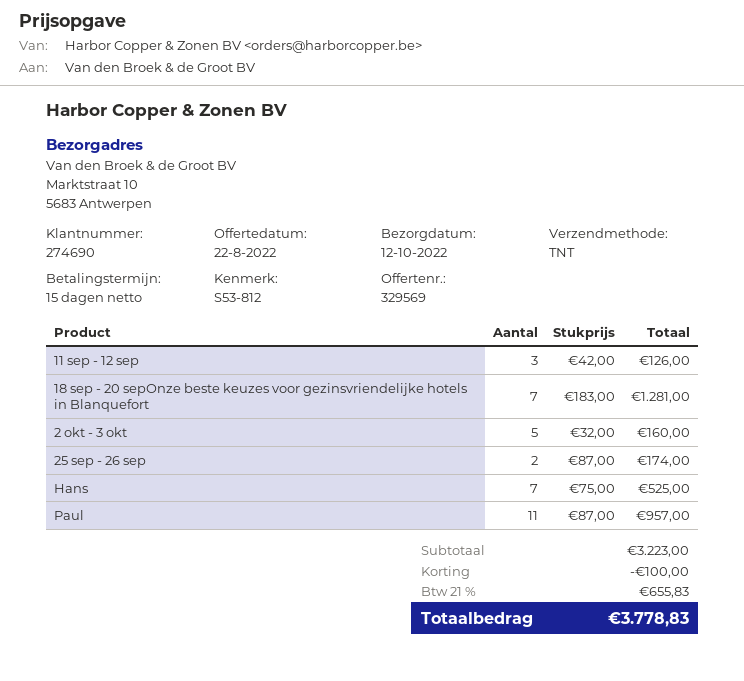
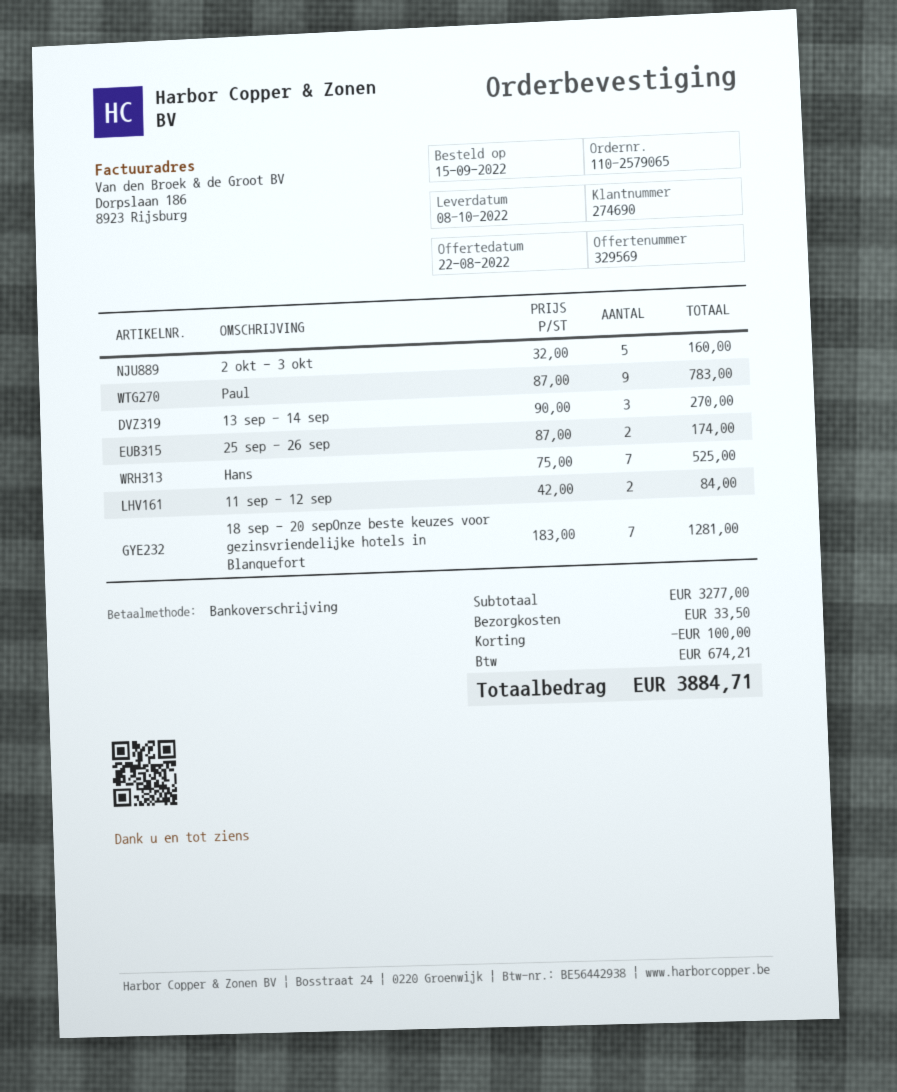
delivery date: 2022-10-12 -> 2022-10-08
11 sep - 12 sep: 3 x 42.00 = 126.00 -> 2 x 42.00 = 84.00
Paul: 11 x 87.00 = 957.00 -> 9 x 87.00 = 783.00
13 sep - 14 sep: none -> 3 x 90.00 = 270.00
subtotal: 3223.00 -> 3277.00
shipping: none -> 33.50
tax: 655.83 -> 674.21
total: 3778.83 -> 3884.71

